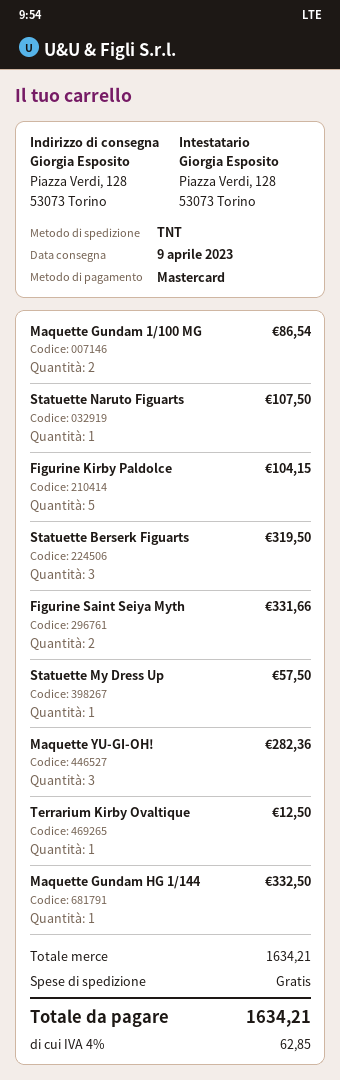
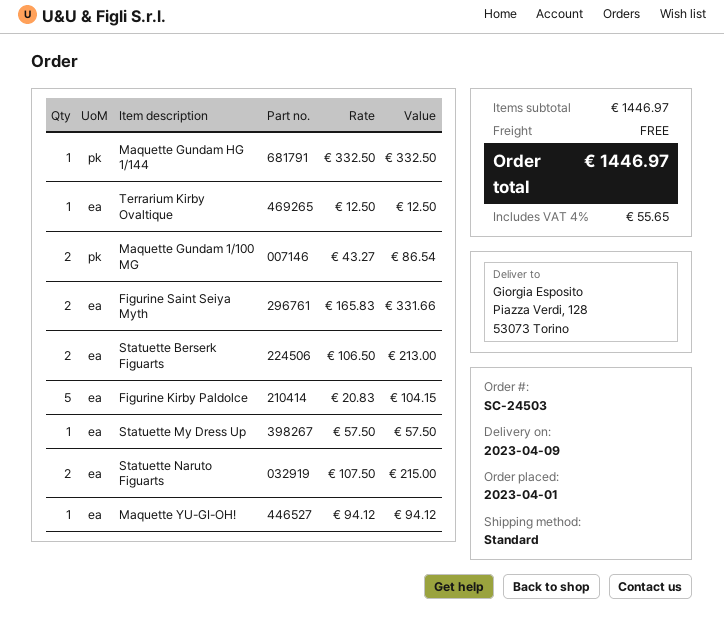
shipping method: TNT -> standard
Statuette Naruto Figuarts: 1 for 107.50 -> 2 for 215.00
Statuette Berserk Figuarts: 3 for 319.50 -> 2 for 213.00
Maquette YU-GI-OH!: 3 for 282.36 -> 1 for 94.12
subtotal: 1634.21 -> 1446.97
tax: 4% = 62.85 -> 4% = 55.65
total: 1634.21 -> 1446.97

